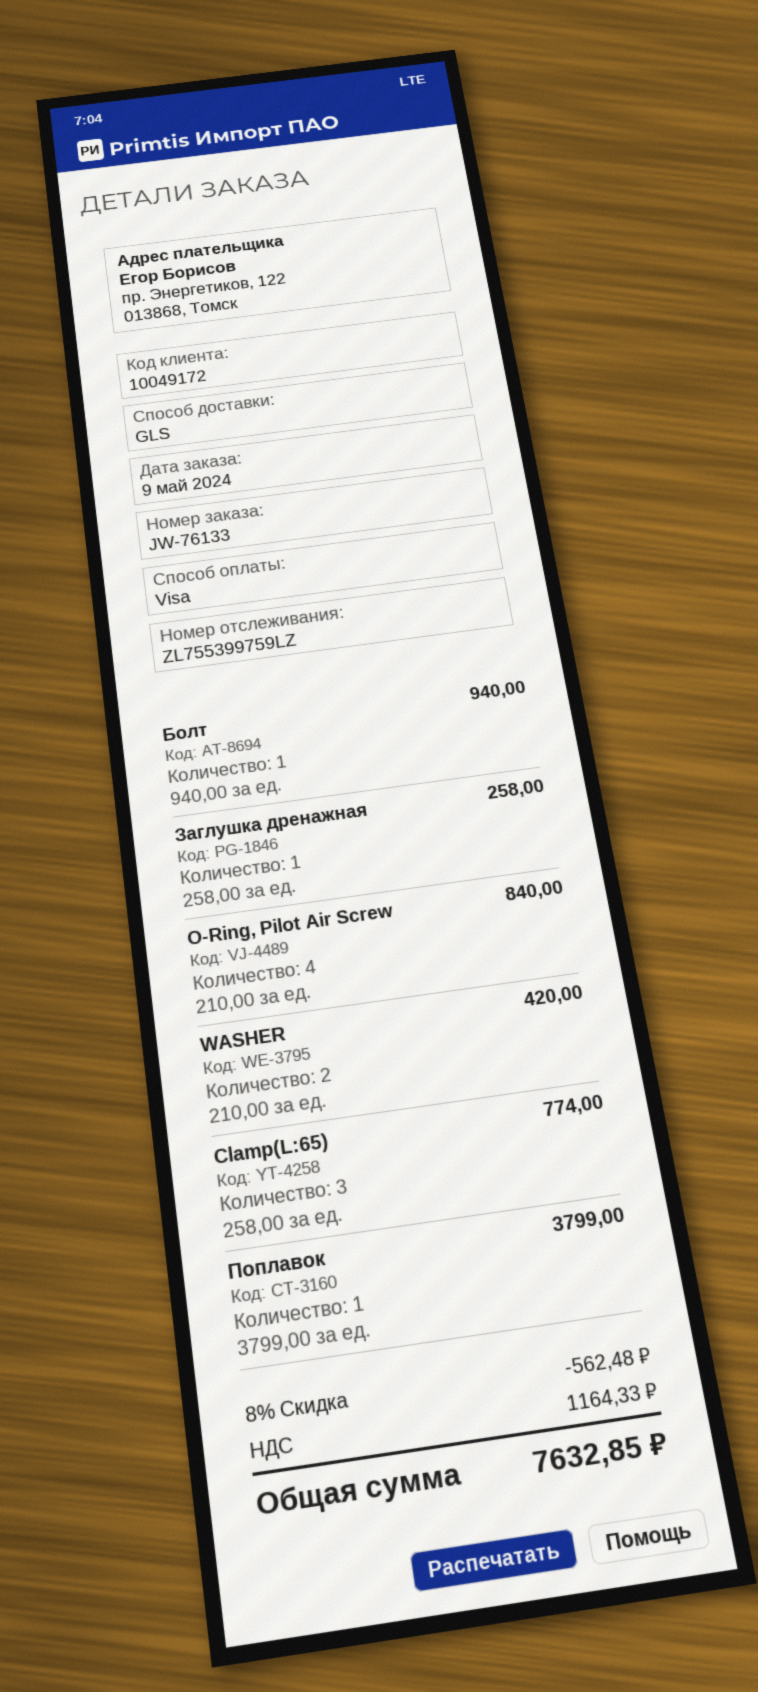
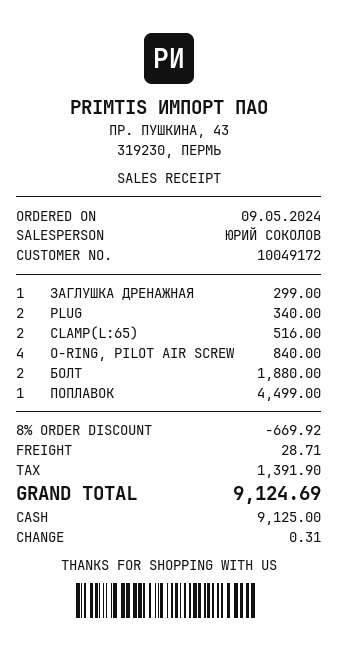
payment method: Visa -> cash
Болт: 1 for 940.00 -> 2 for 1880.00
Заглушка дренажная: 1 for 258.00 -> 1 for 299.00
WASHER: 2 for 420.00 -> none
Clamp(L:65): 3 for 774.00 -> 2 for 516.00
Поплавок: 1 for 3799.00 -> 1 for 4499.00
PLUG: none -> 2 for 340.00
discount: 8% = 562.48 -> 8% = 669.92
shipping: none -> 28.71
tax: 1164.33 -> 1391.90
total: 7632.85 -> 9124.69

